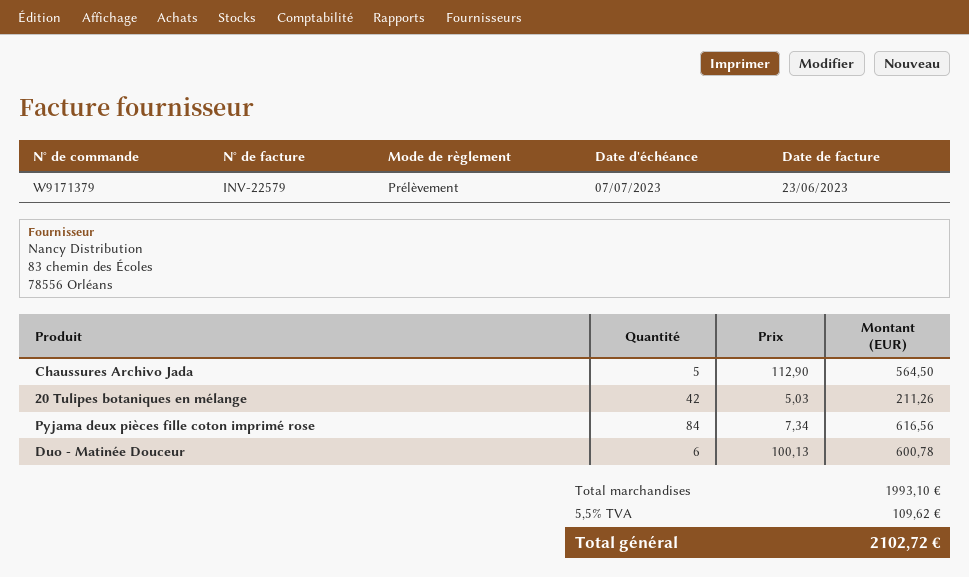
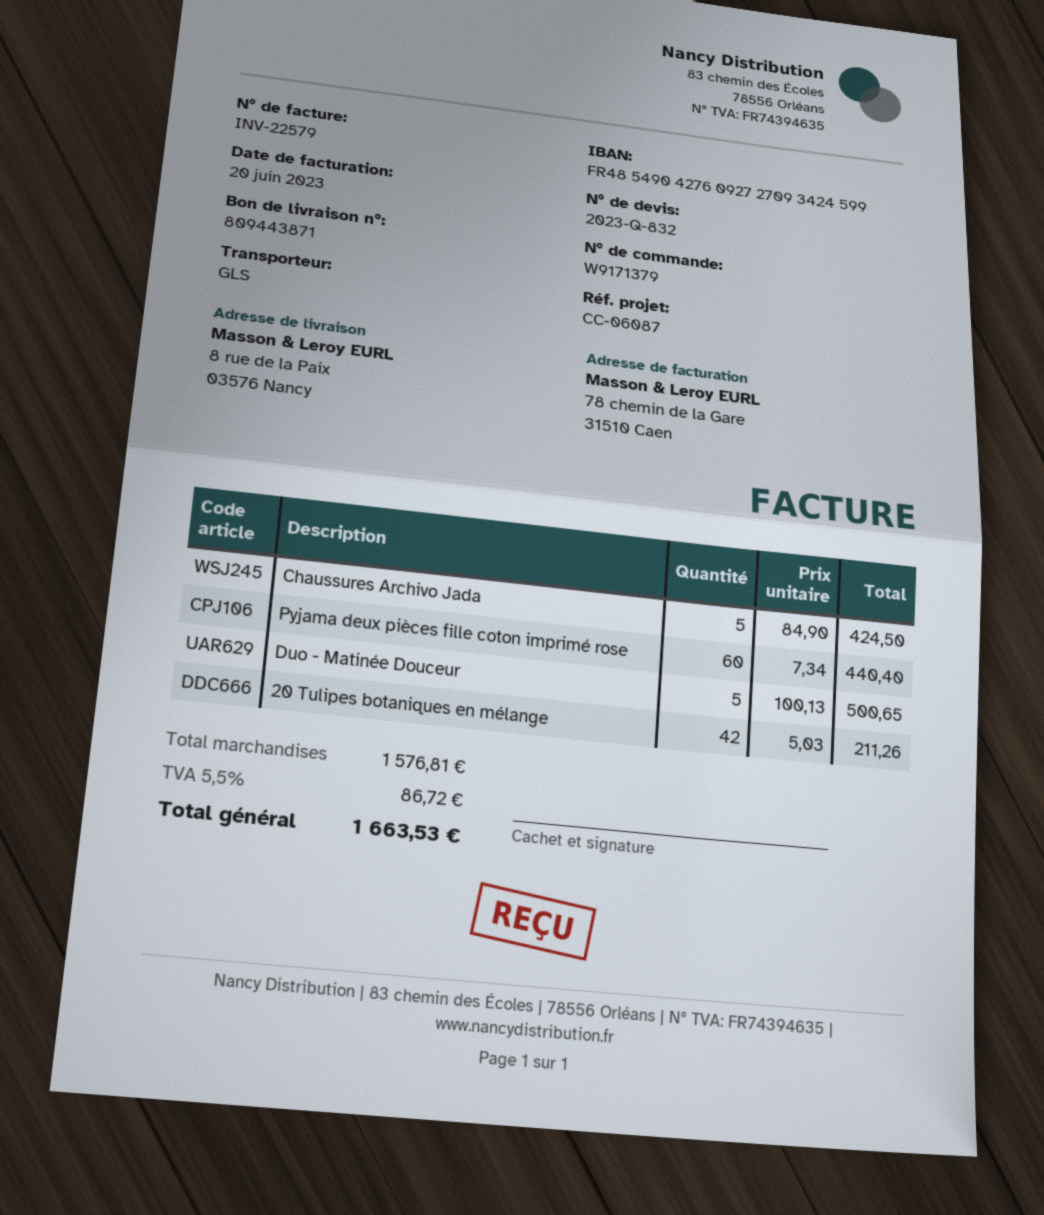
invoice date: 2023-06-23 -> 2023-06-20
Chaussures Archivo Jada: 5 x 112.90 = 564.50 -> 5 x 84.90 = 424.50
Pyjama deux pièces fille coton imprimé rose: 84 x 7.34 = 616.56 -> 60 x 7.34 = 440.40
Duo - Matinée Douceur: 6 x 100.13 = 600.78 -> 5 x 100.13 = 500.65
subtotal: 1993.10 -> 1576.81
tax: 5.5% = 109.62 -> 5.5% = 86.72
total: 2102.72 -> 1663.53

